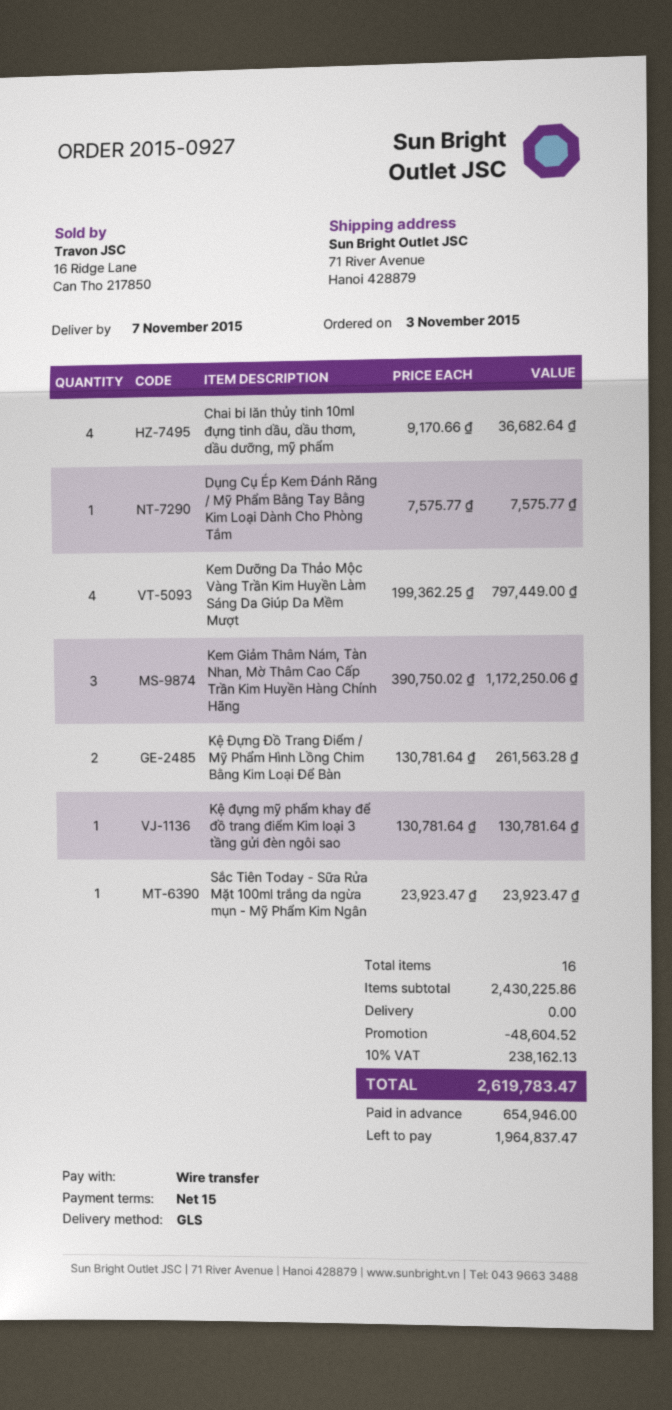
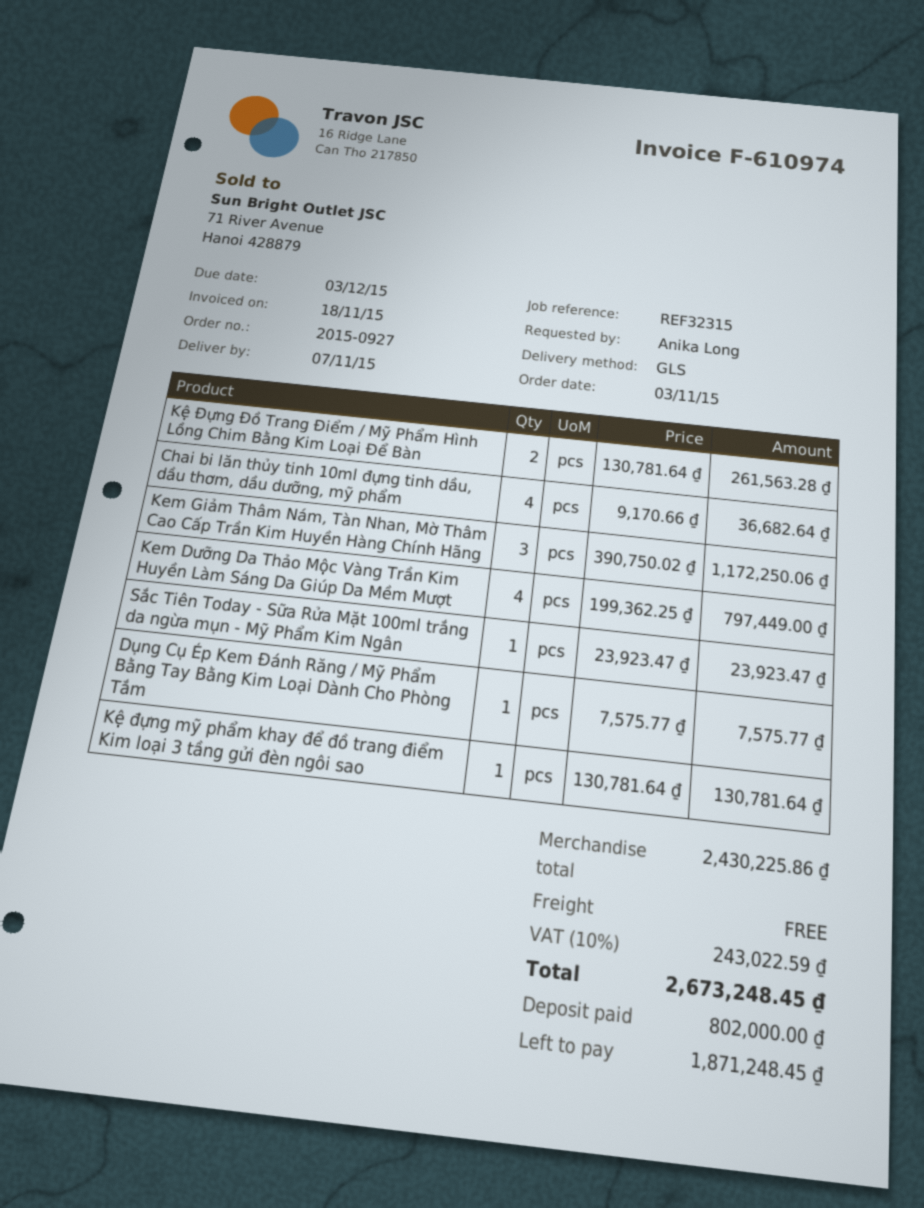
discount: 48604.52 -> none
tax: 10% = 238162.13 -> 10% = 243022.59
total: 2619783.47 -> 2673248.45
deposit: 654946.00 -> 802000.00
balance: 1964837.47 -> 1871248.45

